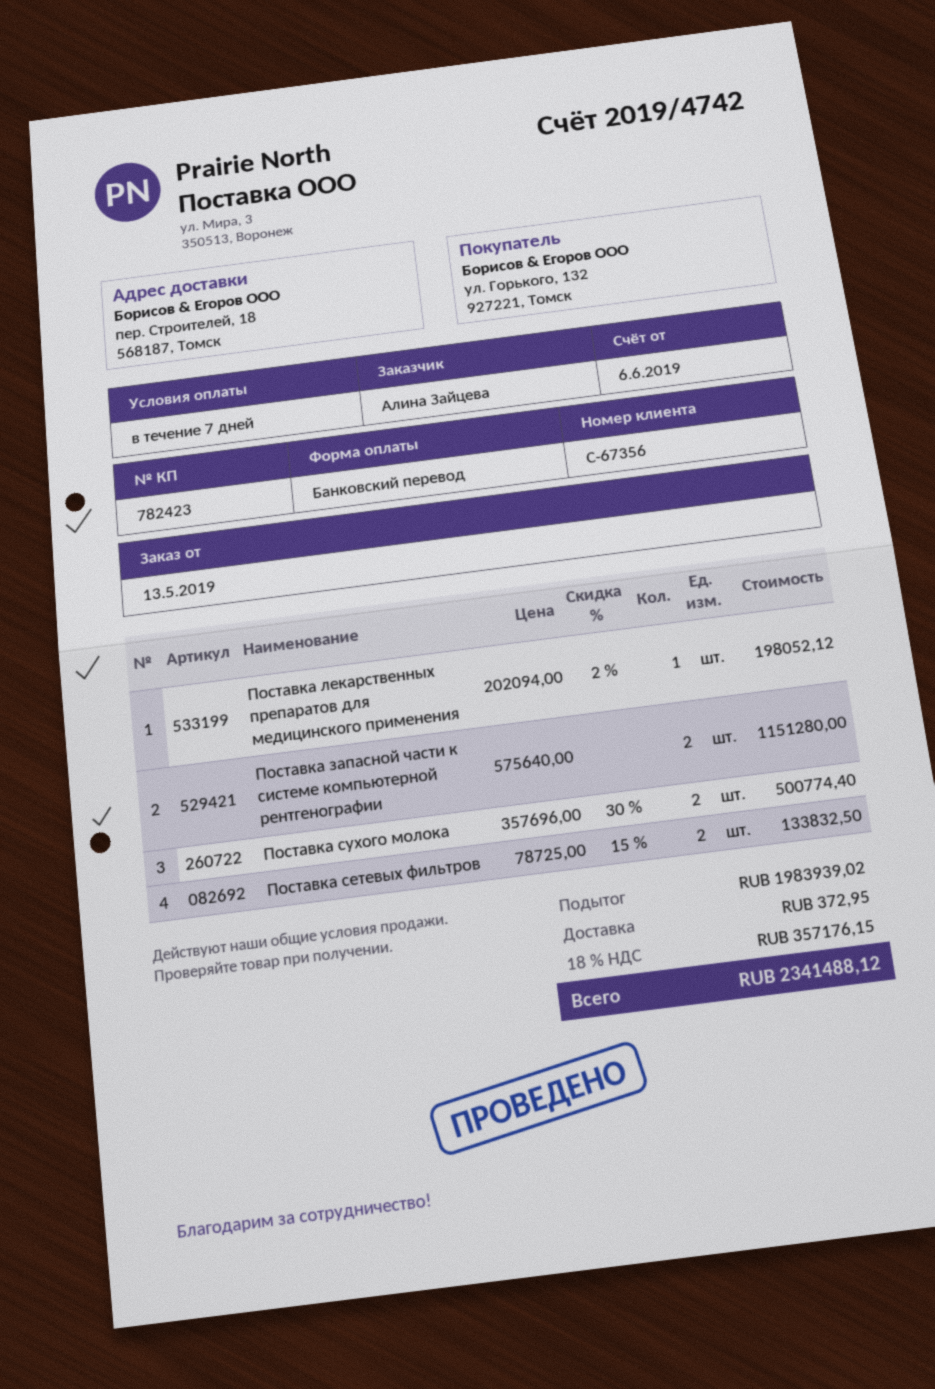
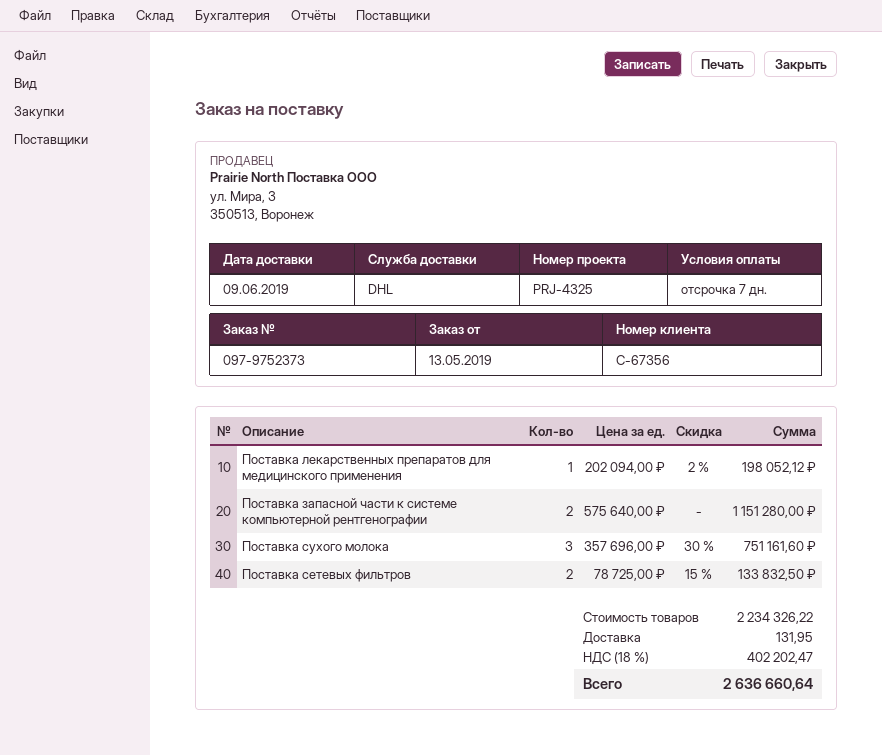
Поставка сухого молока: 2 x 357696.00 - 30% = 500774.40 -> 3 x 357696.00 - 30% = 751161.60
subtotal: 1983939.02 -> 2234326.22
shipping: 372.95 -> 131.95
tax: 18% = 357176.15 -> 18% = 402202.47
total: 2341488.12 -> 2636660.64

